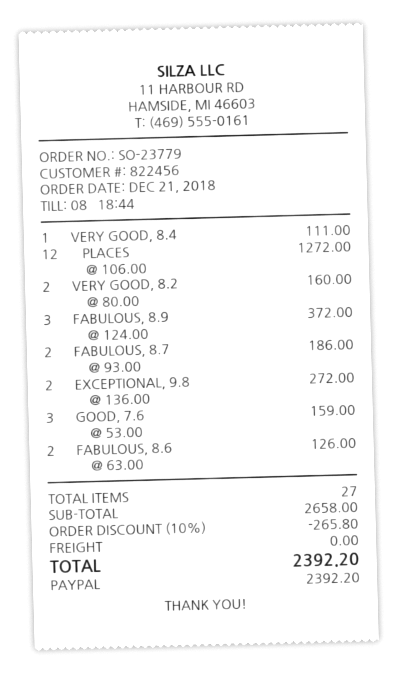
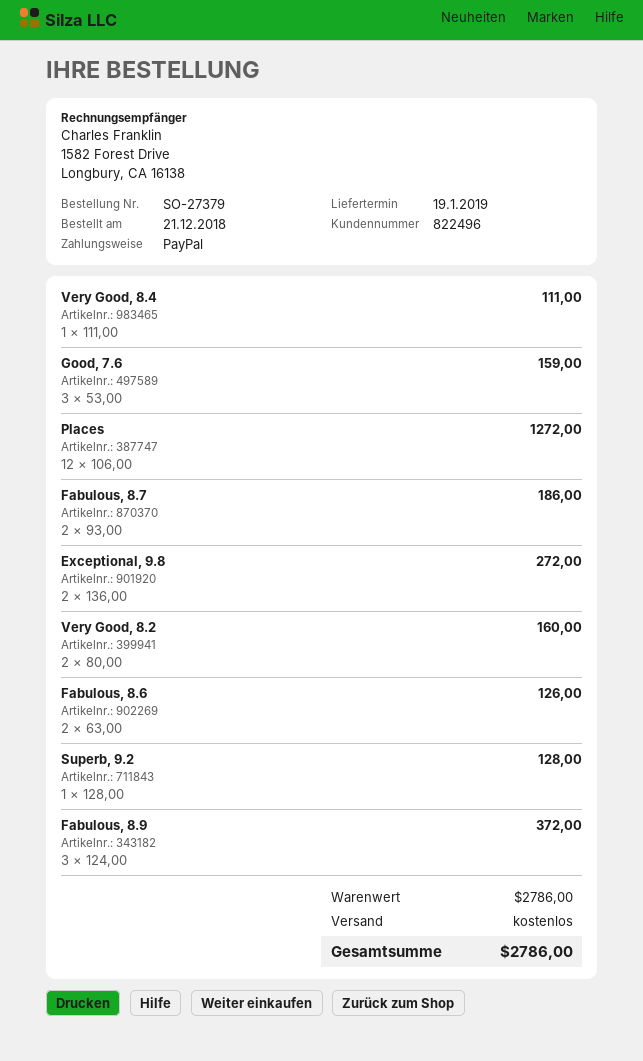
order number: SO-23779 -> SO-27379
customer number: 822456 -> 822496
Superb, 9.2: none -> 1 x 128.00 = 128.00
subtotal: 2658.00 -> 2786.00
discount: 10% = 265.80 -> none
total: 2392.20 -> 2786.00

